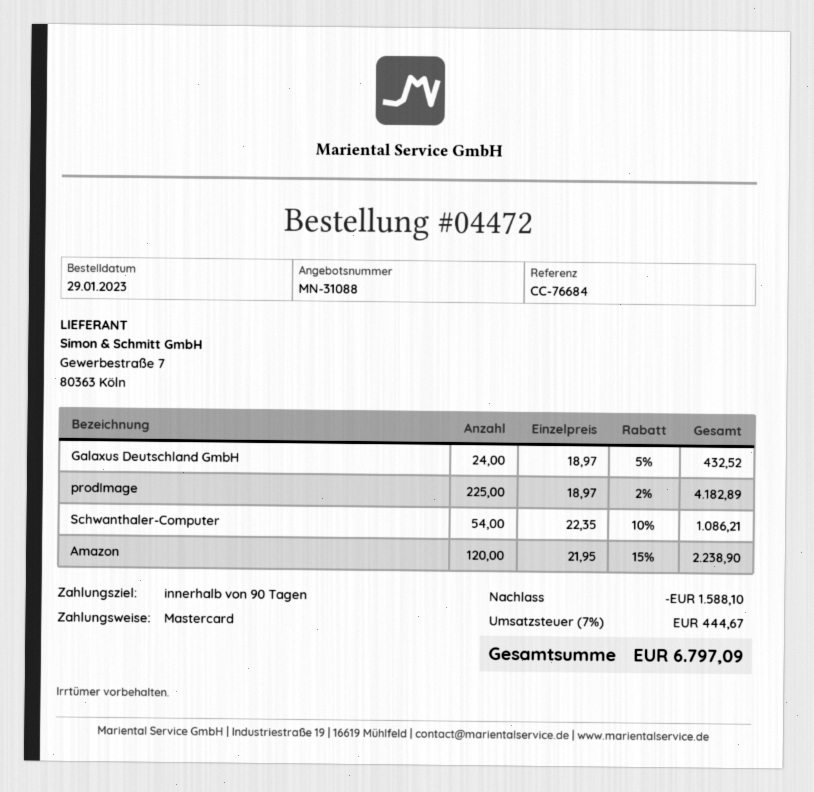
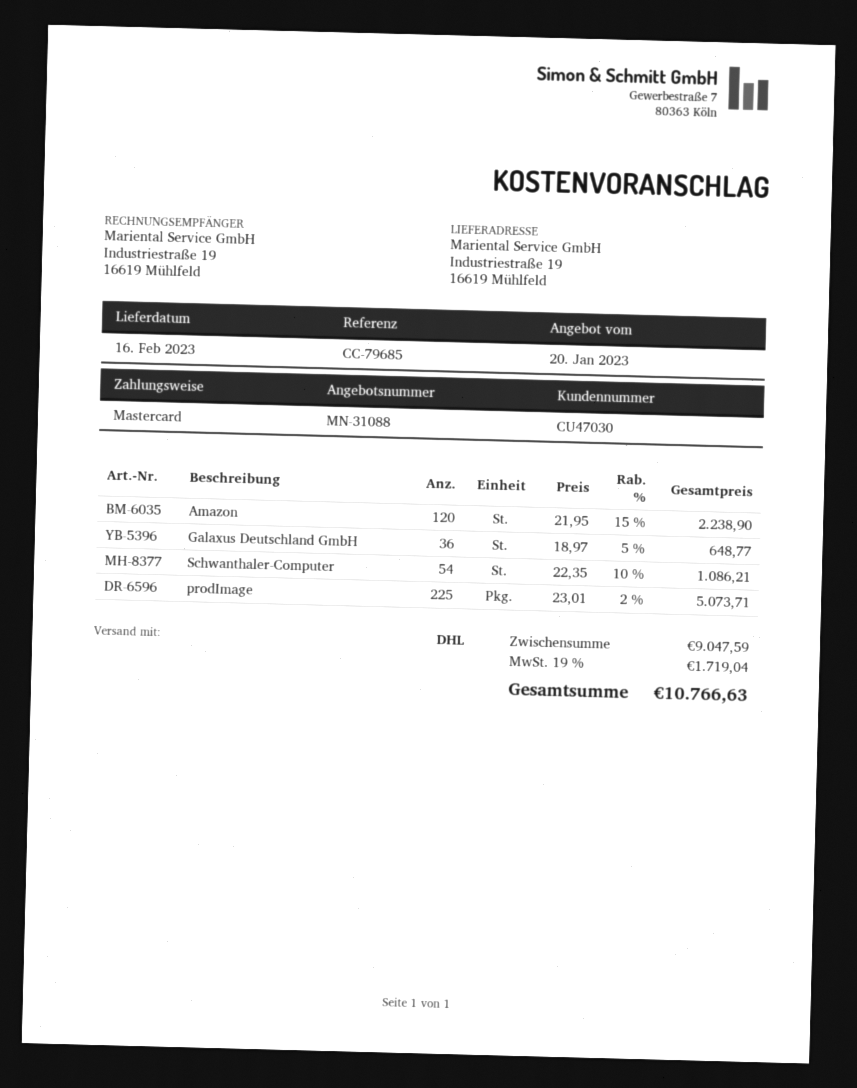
reference: CC-76684 -> CC-79685
Galaxus Deutschland GmbH: 24 x 18.97 - 5% = 432.52 -> 36 x 18.97 - 5% = 648.77
prodImage: 225 x 18.97 - 2% = 4182.89 -> 225 x 23.01 - 2% = 5073.71
discount: 1588.10 -> none
tax: 7% = 444.67 -> 19% = 1719.04
total: 6797.09 -> 10766.63

